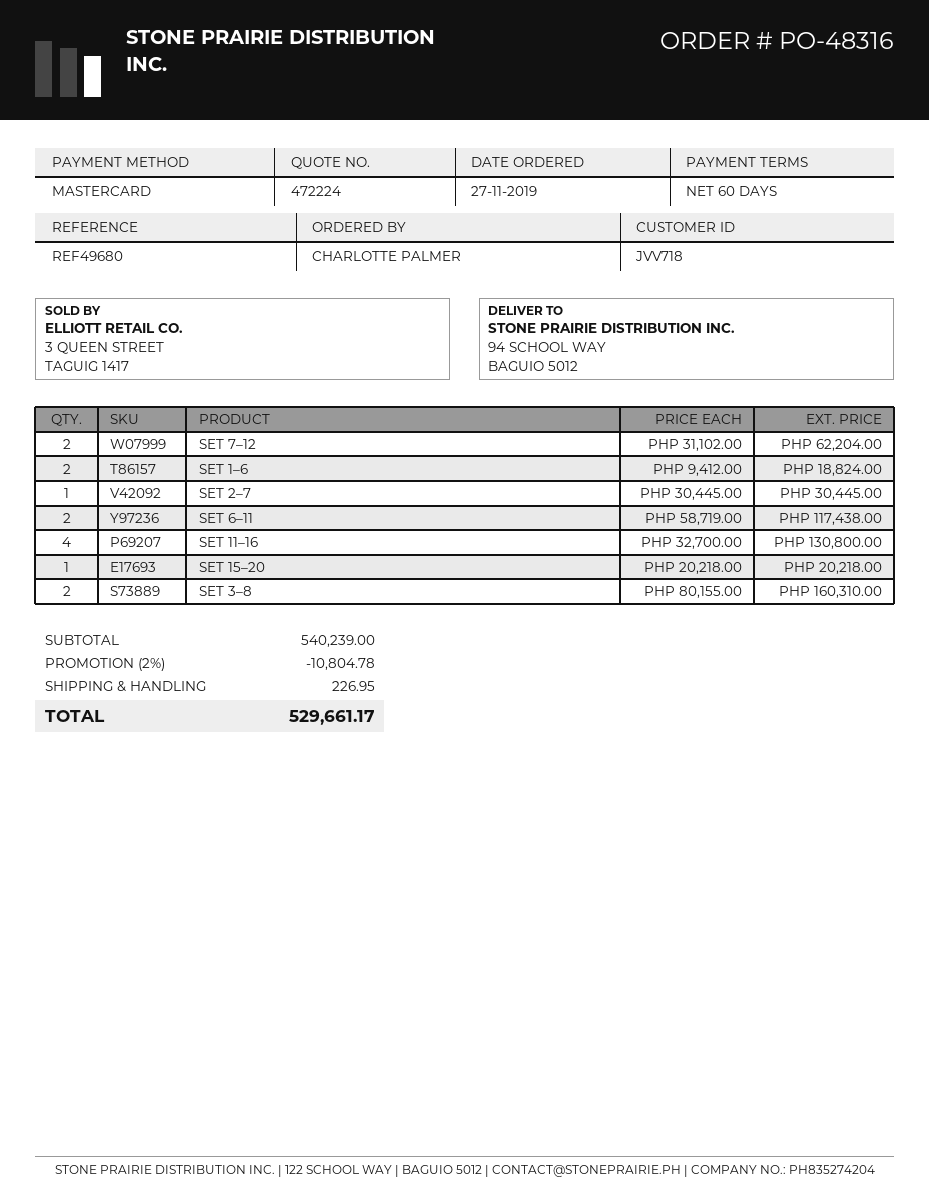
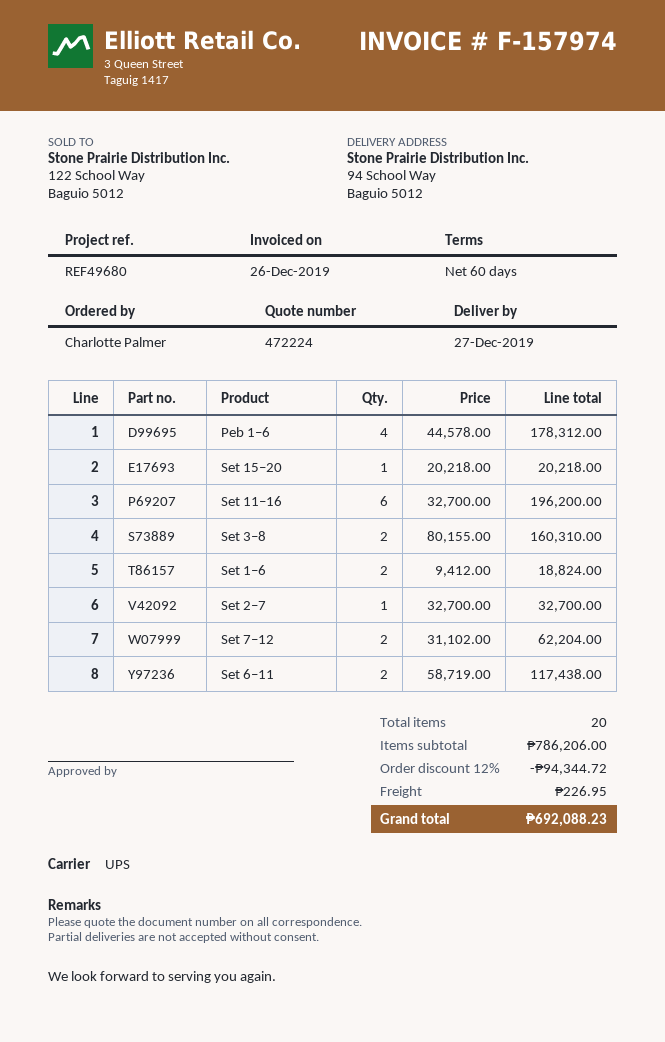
SET 2–7: 1 x 30445.00 = 30445.00 -> 1 x 32700.00 = 32700.00
SET 11–16: 4 x 32700.00 = 130800.00 -> 6 x 32700.00 = 196200.00
Peb 1–6: none -> 4 x 44578.00 = 178312.00
subtotal: 540239.00 -> 786206.00
discount: 2% = 10804.78 -> 12% = 94344.72
total: 529661.17 -> 692088.23

